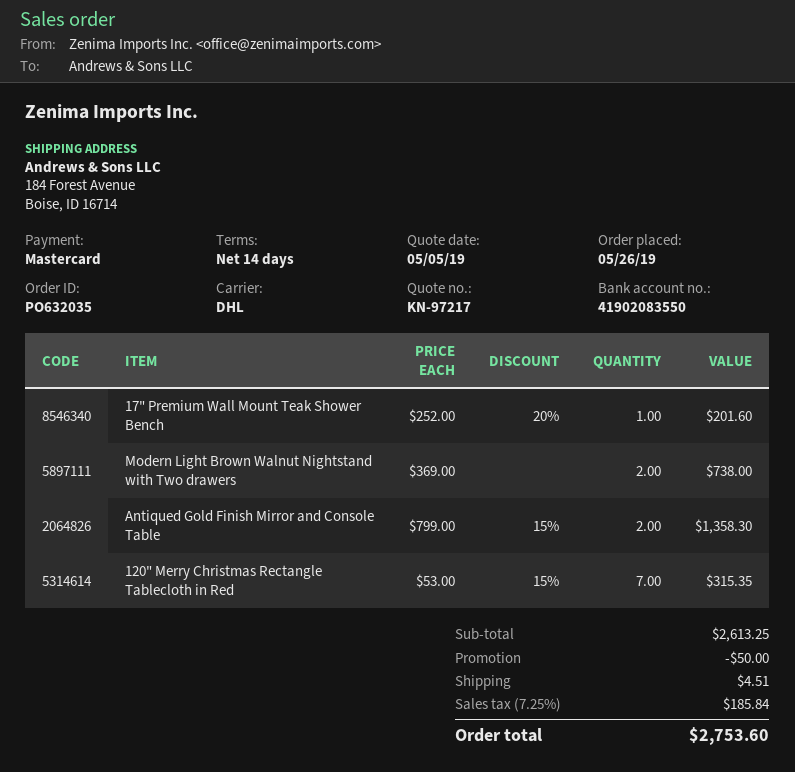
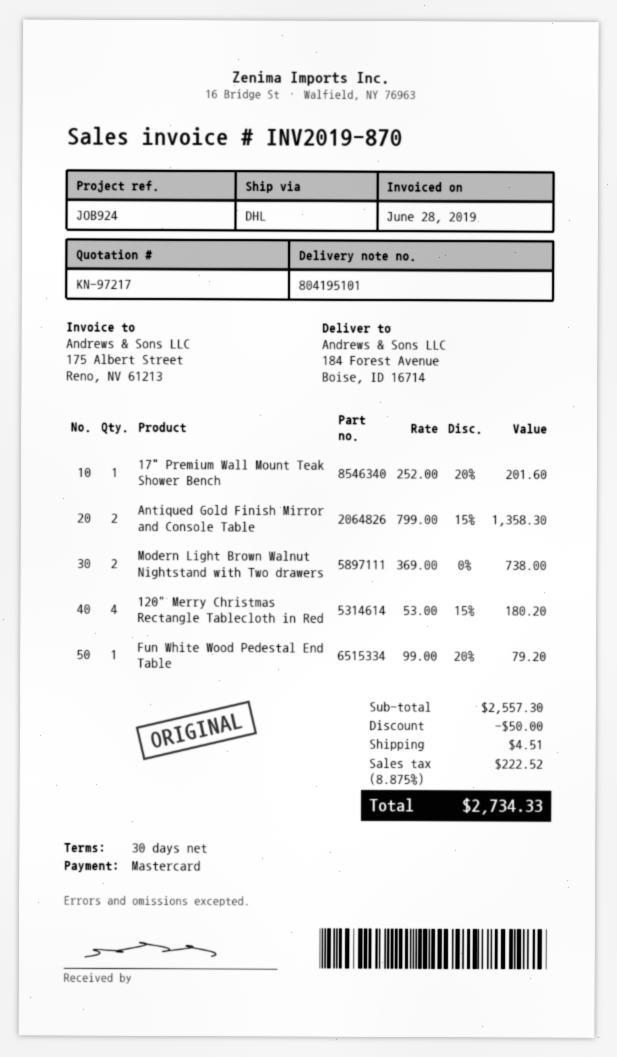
payment terms: 14 days -> 30 days
120" Merry Christmas Rectangle Tablecloth in Red: 7 x 53.00 - 15% = 315.35 -> 4 x 53.00 - 15% = 180.20
Fun White Wood Pedestal End Table: none -> 1 x 99.00 - 20% = 79.20
subtotal: 2613.25 -> 2557.30
tax: 7.25% = 185.84 -> 8.875% = 222.52
total: 2753.60 -> 2734.33

